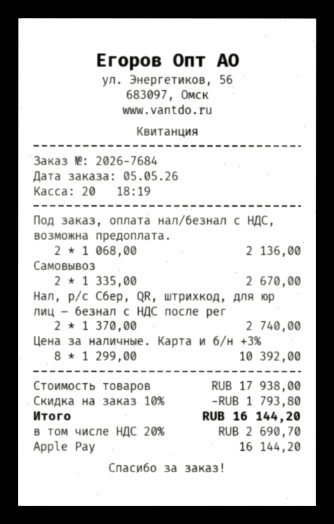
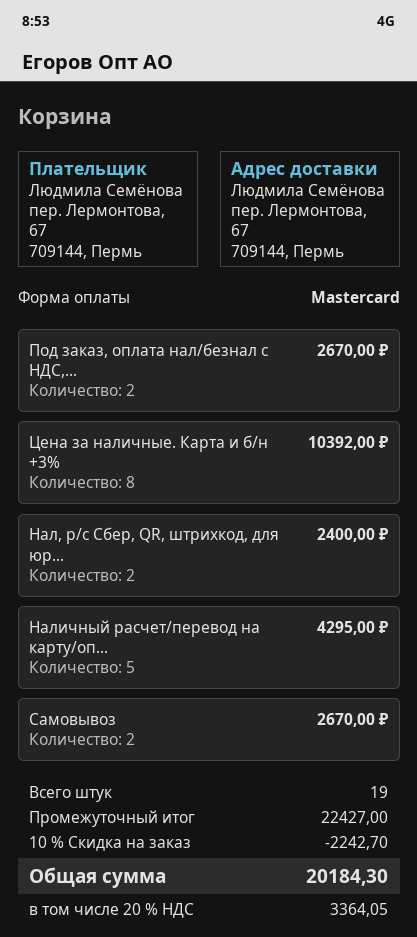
payment method: Apple Pay -> Mastercard
Под заказ, оплата нал/безнал с НДС, возможна предоплата.: 2 for 2136.00 -> 2 for 2670.00
Нал, р/с Сбер, QR, штрихкод, для юр лиц – безнал с НДС после рег: 2 for 2740.00 -> 2 for 2400.00
Наличный расчет/перевод на карту/оп...: none -> 5 for 4295.00
subtotal: 17938.00 -> 22427.00
discount: 10% = 1793.80 -> 10% = 2242.70
tax: 20% = 2690.70 -> 20% = 3364.05
total: 16144.20 -> 20184.30

